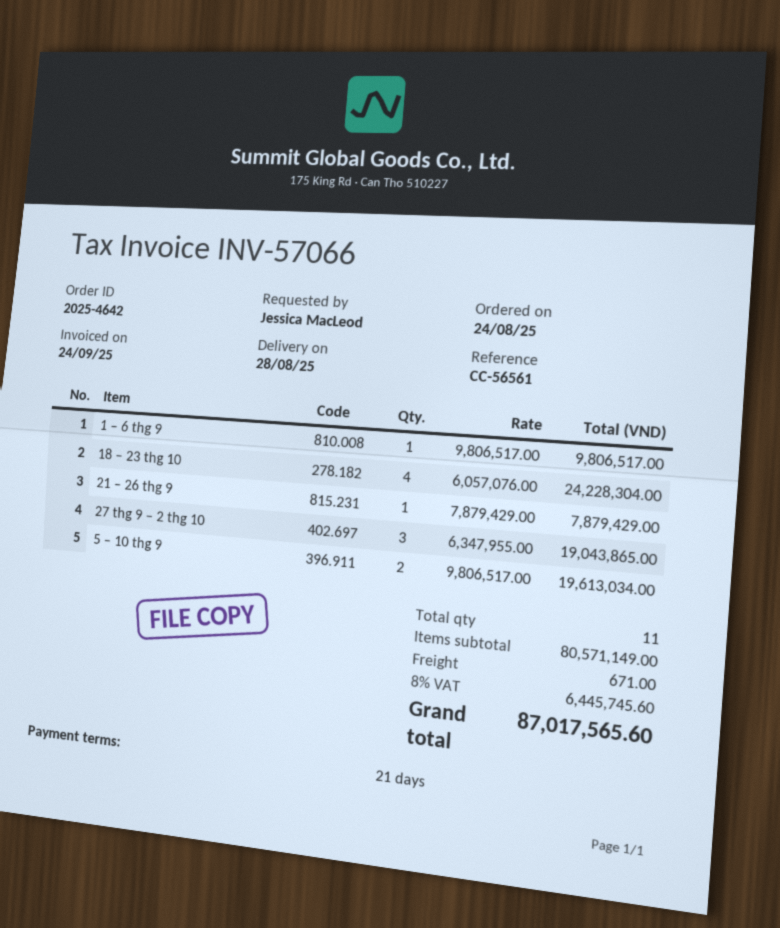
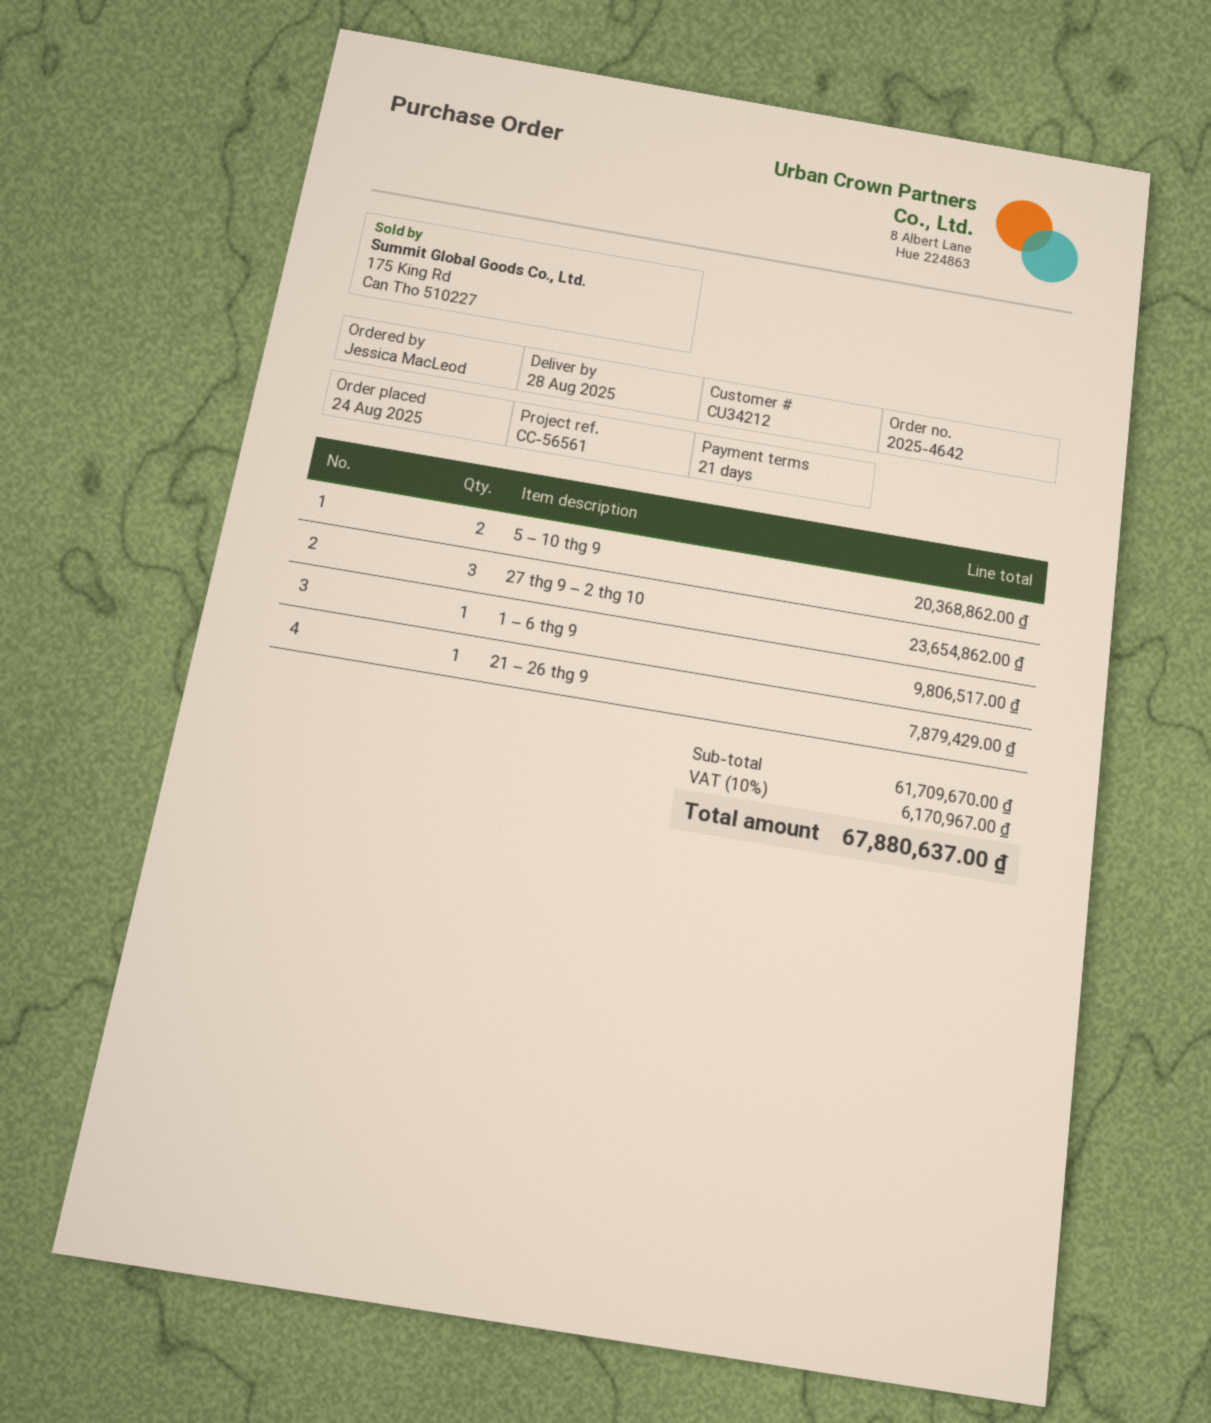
18 – 23 thg 10: 4 for 24228304.00 -> none
27 thg 9 – 2 thg 10: 3 for 19043865.00 -> 3 for 23654862.00
5 – 10 thg 9: 2 for 19613034.00 -> 2 for 20368862.00
subtotal: 80571149.00 -> 61709670.00
shipping: 671.00 -> none
tax: 8% = 6445745.60 -> 10% = 6170967.00
total: 87017565.60 -> 67880637.00

